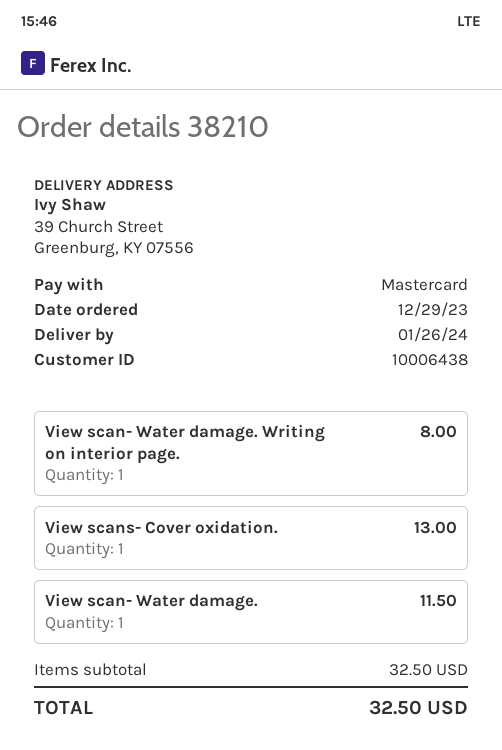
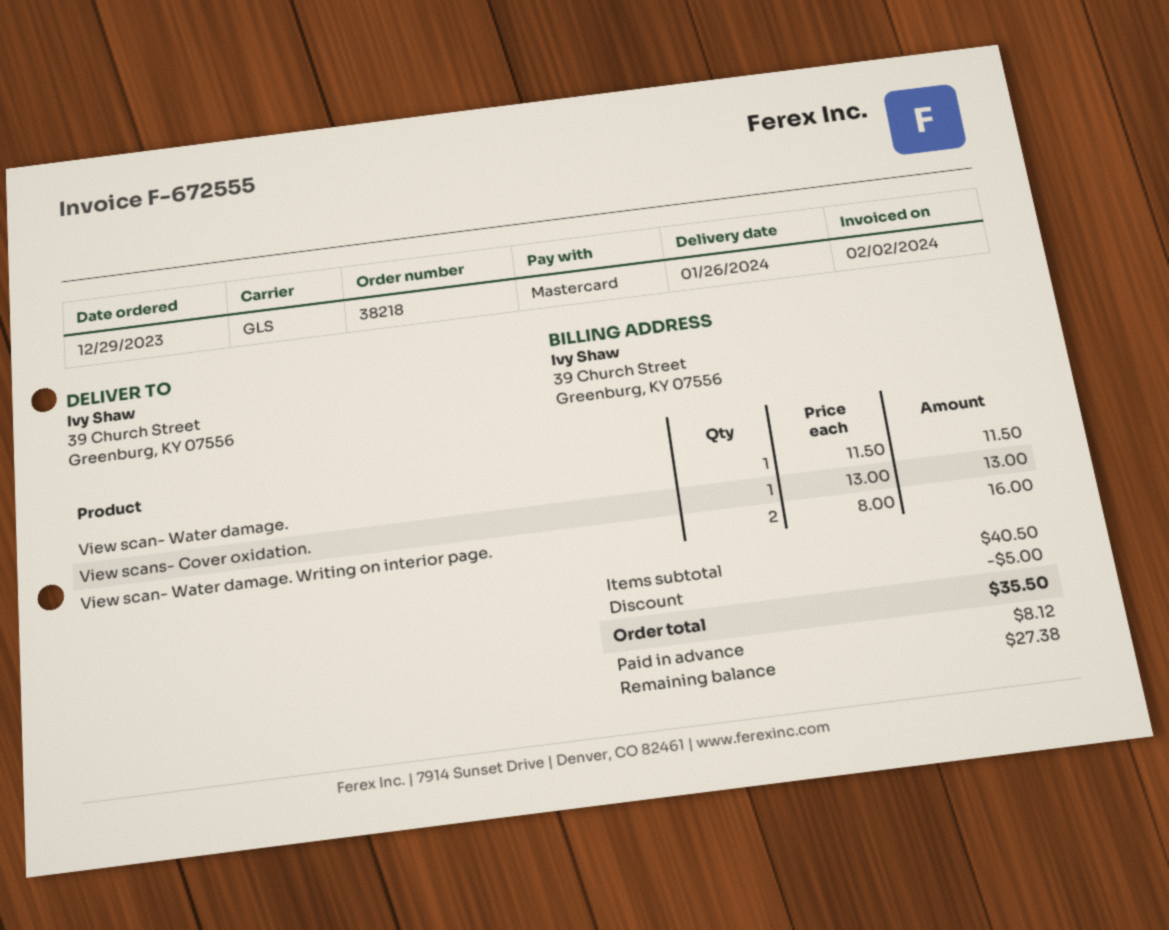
order number: 38210 -> 38218
View scan- Water damage. Writing on interior page.: 1 for 8.00 -> 2 for 16.00
subtotal: 32.50 -> 40.50
discount: none -> 5.00
total: 32.50 -> 35.50

